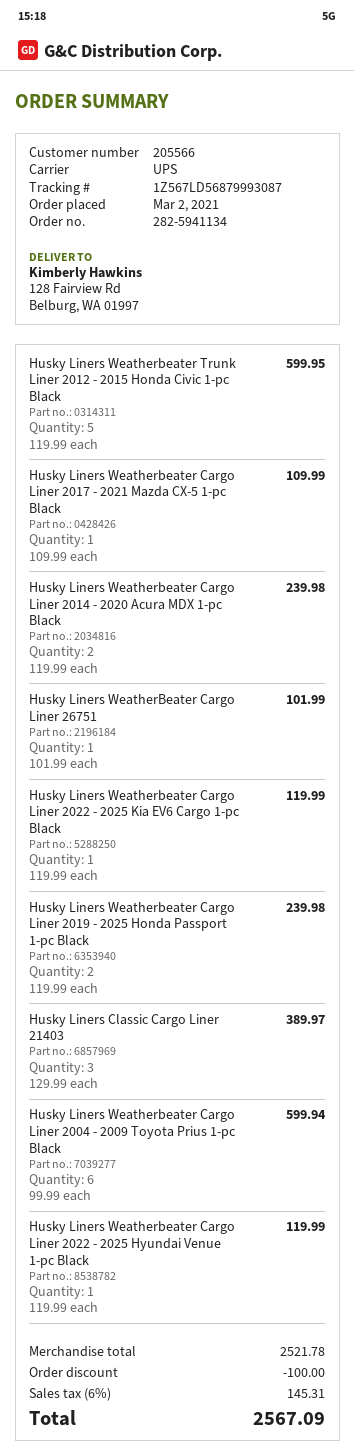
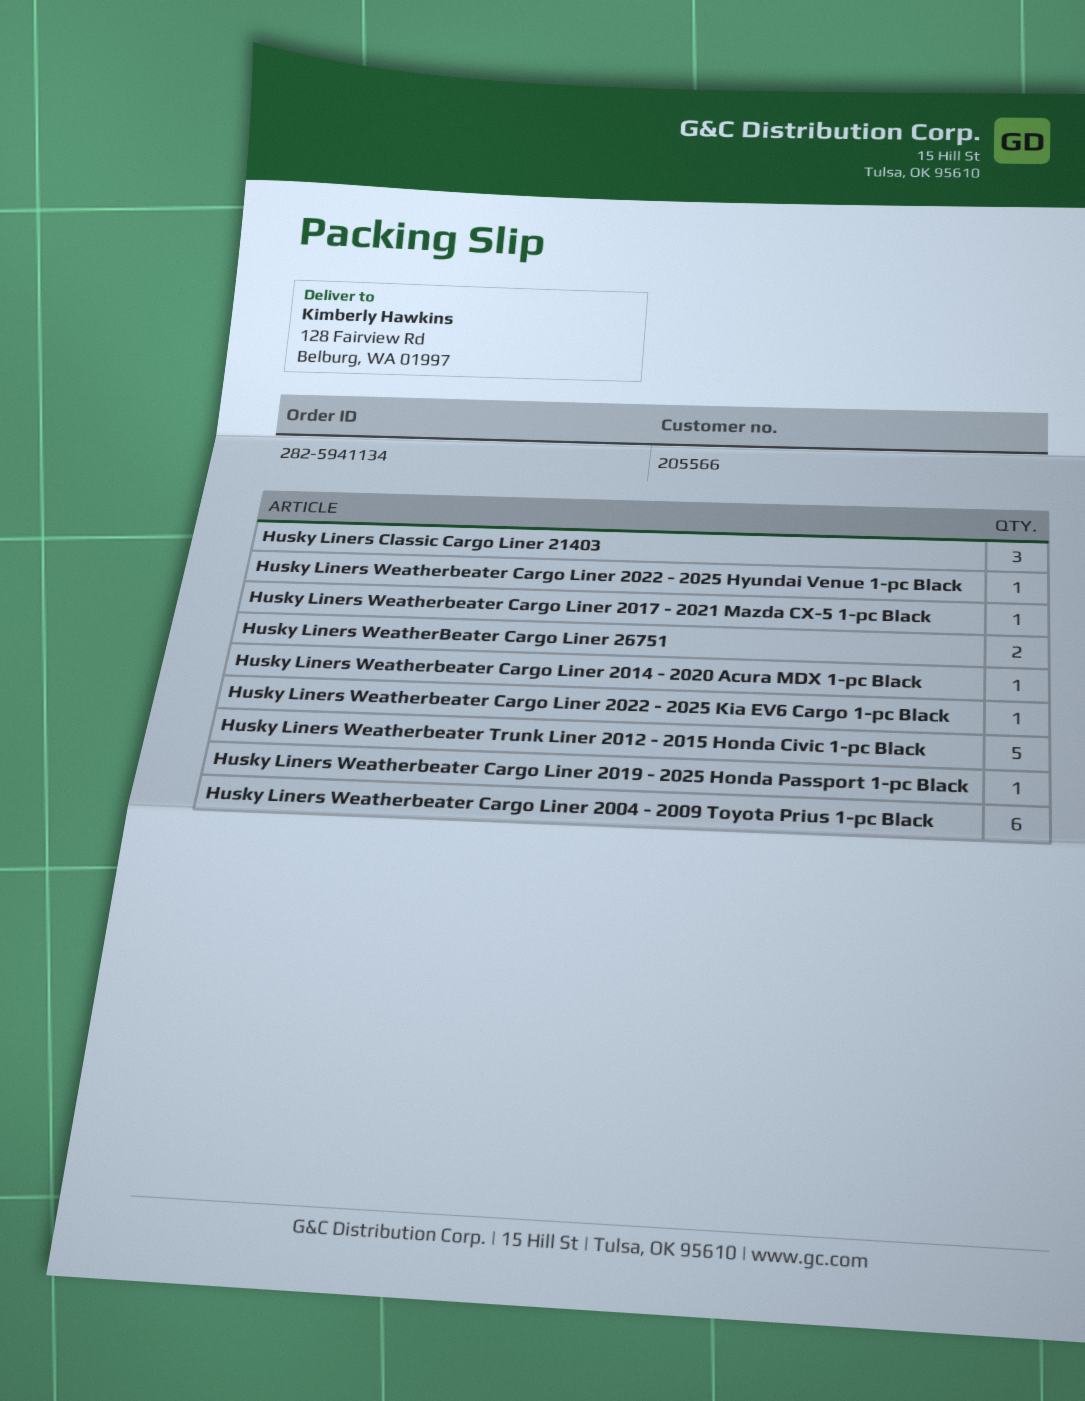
Husky Liners Weatherbeater Cargo Liner 2014 - 2020 Acura MDX 1-pc Black: 2 -> 1
Husky Liners WeatherBeater Cargo Liner 26751: 1 -> 2
Husky Liners Weatherbeater Cargo Liner 2019 - 2025 Honda Passport 1-pc Black: 2 -> 1

